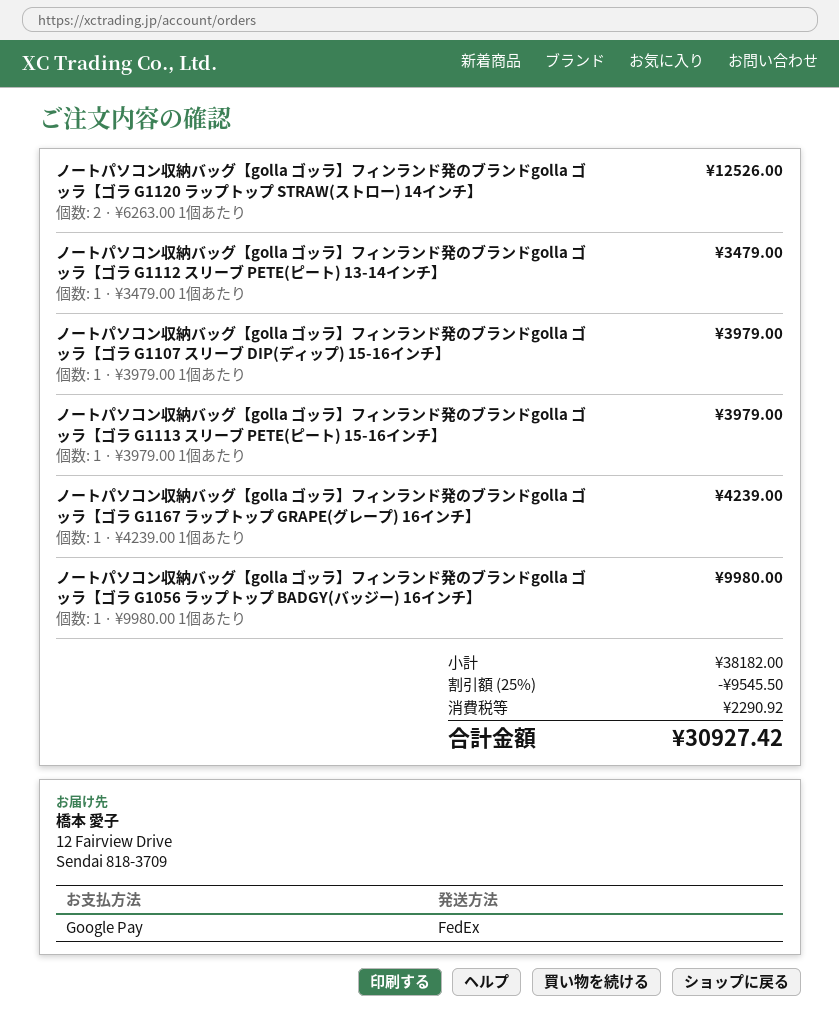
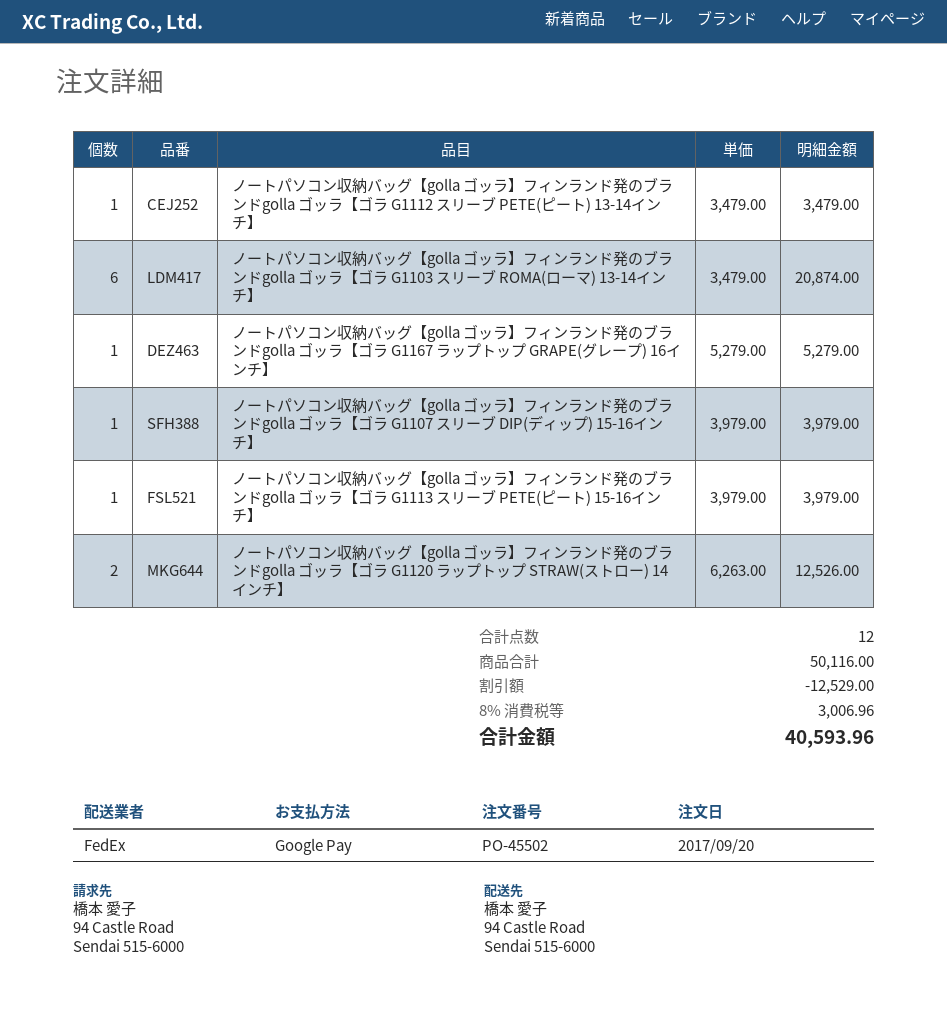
ship to: 12 Fairview Drive, Sendai 818-3709 -> 94 Castle Road, Sendai 515-6000
ノートパソコン収納バッグ【golla ゴッラ】フィンランド発のブランドgolla ゴッラ【ゴラ G1167 ラップトップ GRAPE(グレープ) 16インチ】: 1 x 4239.00 = 4239.00 -> 1 x 5279.00 = 5279.00
ノートパソコン収納バッグ【golla ゴッラ】フィンランド発のブランドgolla ゴッラ【ゴラ G1056 ラップトップ BADGY(バッジー) 16インチ】: 1 x 9980.00 = 9980.00 -> none
ノートパソコン収納バッグ【golla ゴッラ】フィンランド発のブランドgolla ゴッラ【ゴラ G1103 スリーブ ROMA(ローマ) 13-14インチ】: none -> 6 x 3479.00 = 20874.00
subtotal: 38182.00 -> 50116.00
discount: 9545.50 -> 12529.00
tax: 2290.92 -> 3006.96
total: 30927.42 -> 40593.96

